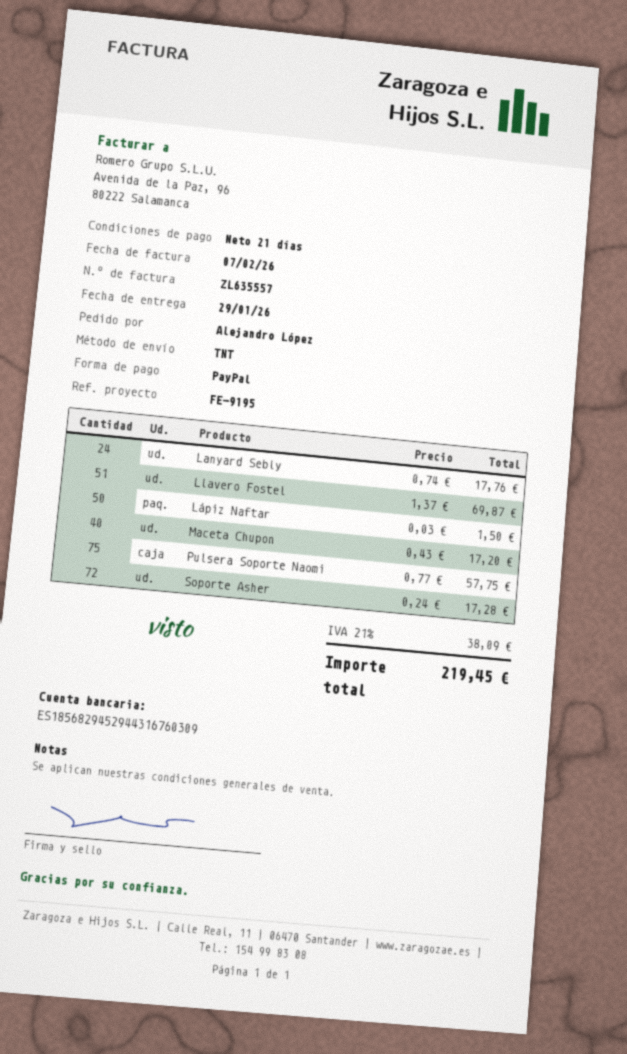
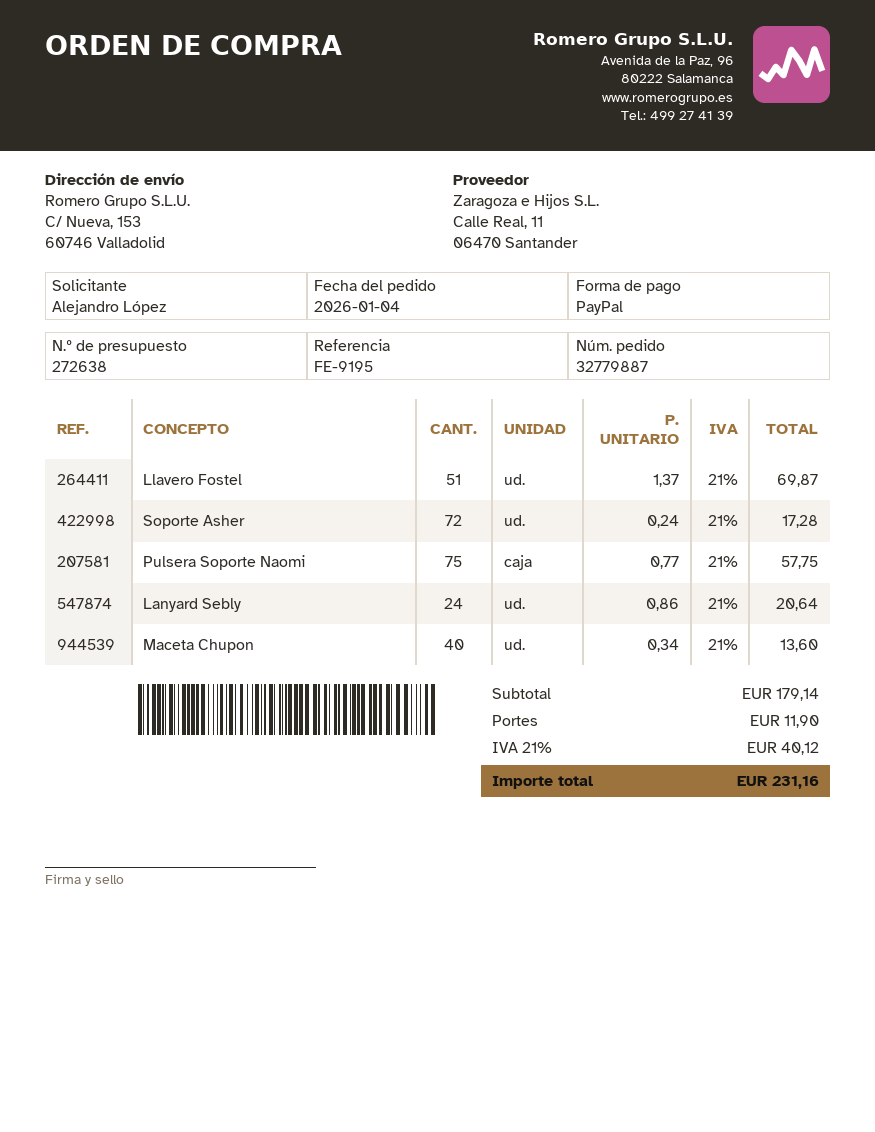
Lanyard Sebly: 24 x 0.74 = 17.76 -> 24 x 0.86 = 20.64
Lápiz Naftar: 50 x 0.03 = 1.50 -> none
Maceta Chupon: 40 x 0.43 = 17.20 -> 40 x 0.34 = 13.60
shipping: none -> 11.90
tax: 21% = 38.09 -> 21% = 40.12
total: 219.45 -> 231.16

